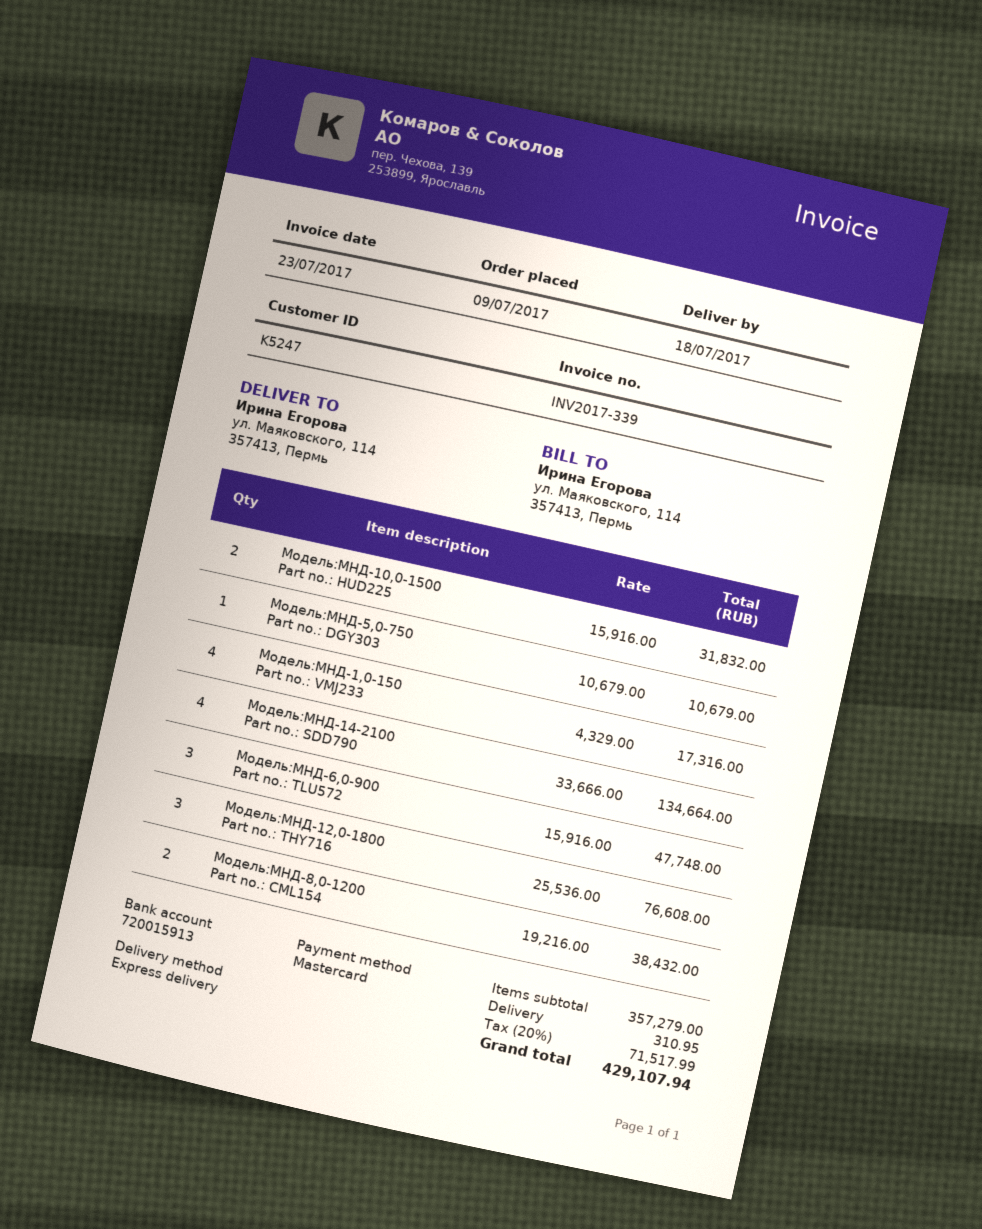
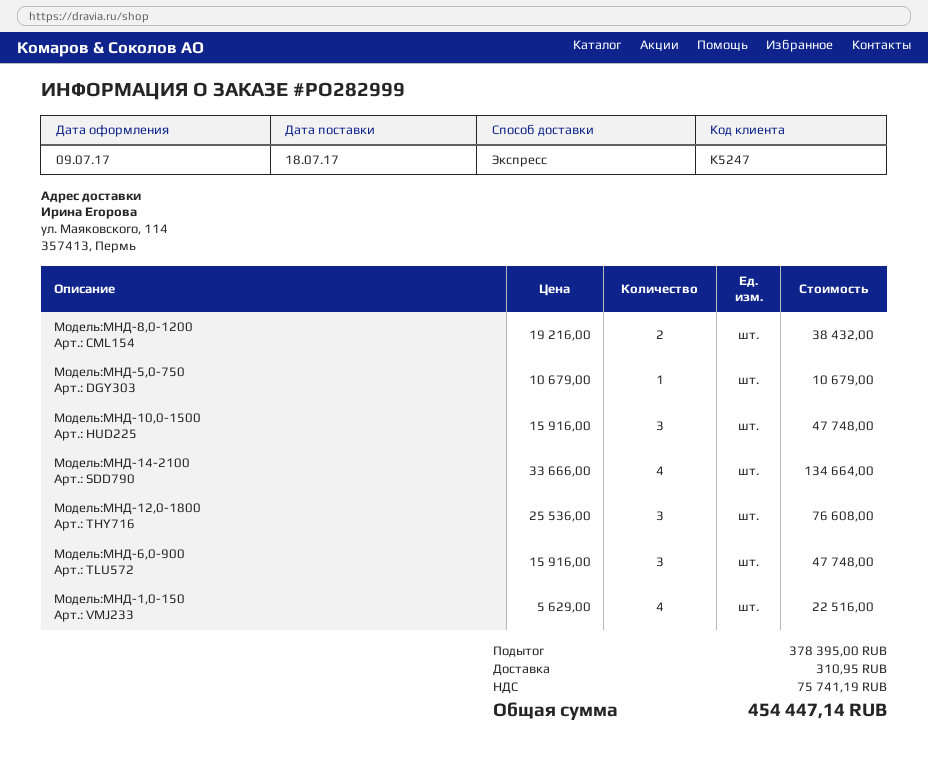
Модель:МНД-10,0-1500: 2 x 15916.00 = 31832.00 -> 3 x 15916.00 = 47748.00
Модель:МНД-1,0-150: 4 x 4329.00 = 17316.00 -> 4 x 5629.00 = 22516.00
subtotal: 357279.00 -> 378395.00
tax: 71517.99 -> 75741.19
total: 429107.94 -> 454447.14

